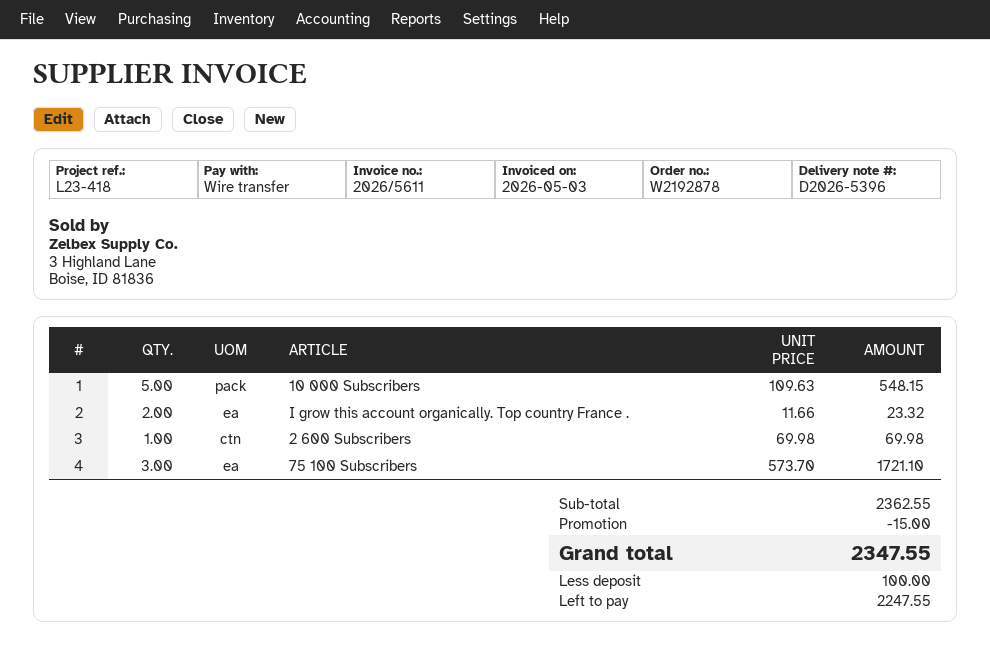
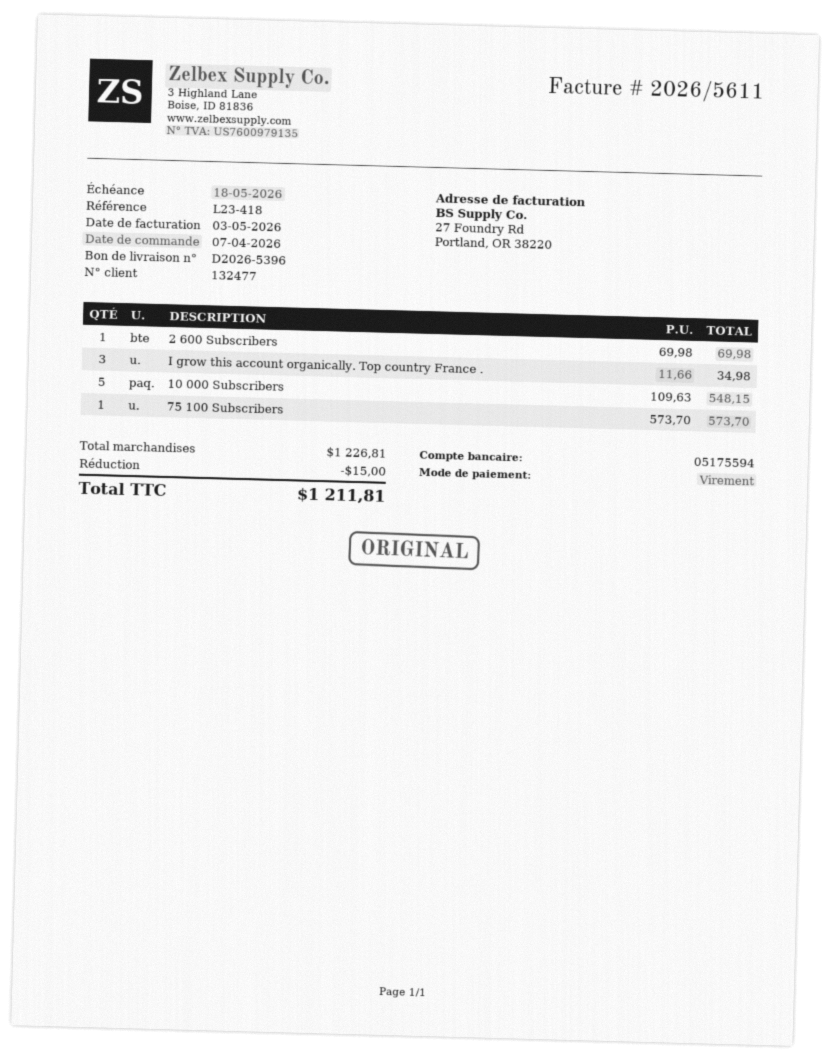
I grow this account organically. Top country France .: 2 x 11.66 = 23.32 -> 3 x 11.66 = 34.98
75 100 Subscribers: 3 x 573.70 = 1721.10 -> 1 x 573.70 = 573.70
subtotal: 2362.55 -> 1226.81
total: 2347.55 -> 1211.81

